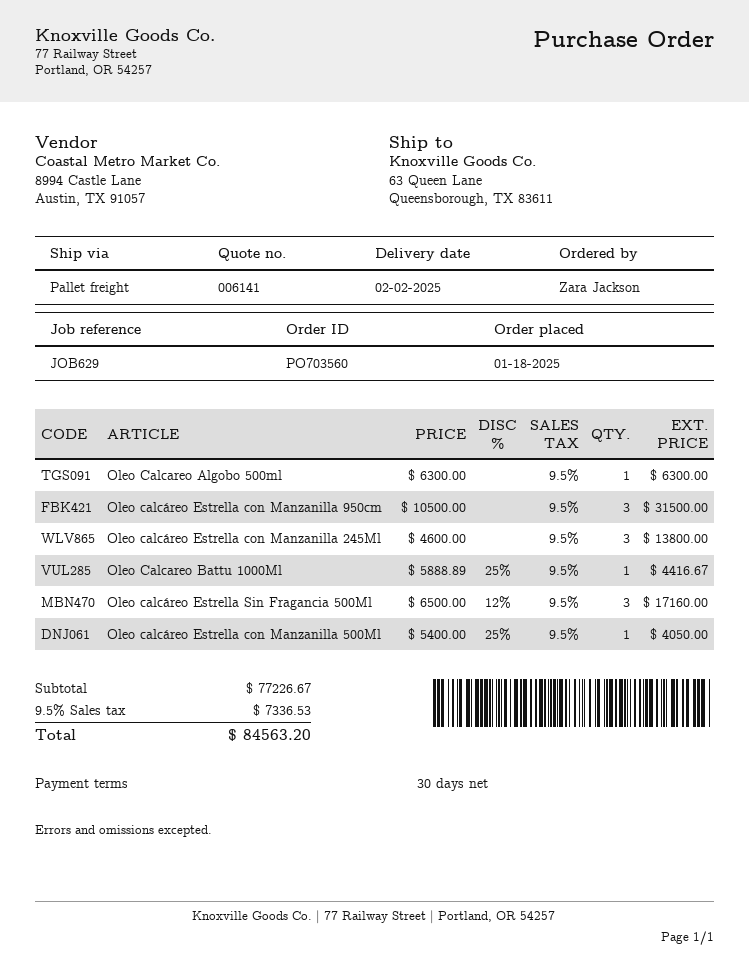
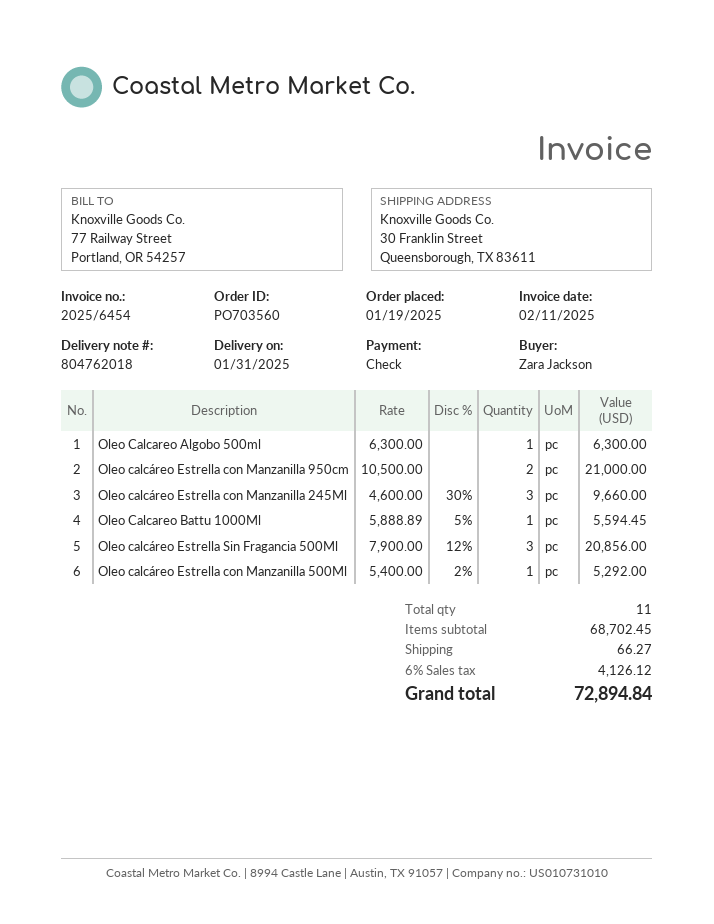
order date: 2025-01-18 -> 2025-01-19
delivery date: 2025-02-02 -> 2025-01-31
ship to: 63 Queen Lane, Queensborough, TX 83611 -> 30 Franklin Street, Queensborough, TX 83611
Oleo calcáreo Estrella con Manzanilla 950cm: 3 x 10500.00 = 31500.00 -> 2 x 10500.00 = 21000.00
Oleo calcáreo Estrella con Manzanilla 245Ml: 3 x 4600.00 = 13800.00 -> 3 x 4600.00 - 30% = 9660.00
Oleo Calcareo Battu 1000Ml: 1 x 5888.89 - 25% = 4416.67 -> 1 x 5888.89 - 5% = 5594.45
Oleo calcáreo Estrella Sin Fragancia 500Ml: 3 x 6500.00 - 12% = 17160.00 -> 3 x 7900.00 - 12% = 20856.00
Oleo calcáreo Estrella con Manzanilla 500Ml: 1 x 5400.00 - 25% = 4050.00 -> 1 x 5400.00 - 2% = 5292.00
subtotal: 77226.67 -> 68702.45
shipping: none -> 66.27
tax: 9.5% = 7336.53 -> 6% = 4126.12
total: 84563.20 -> 72894.84

